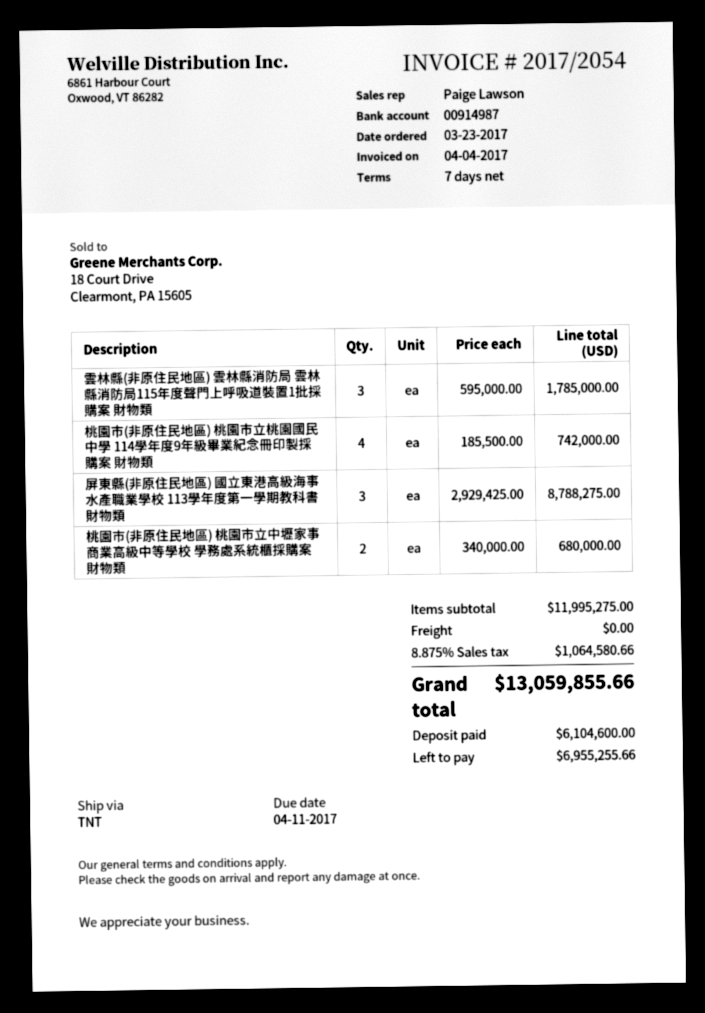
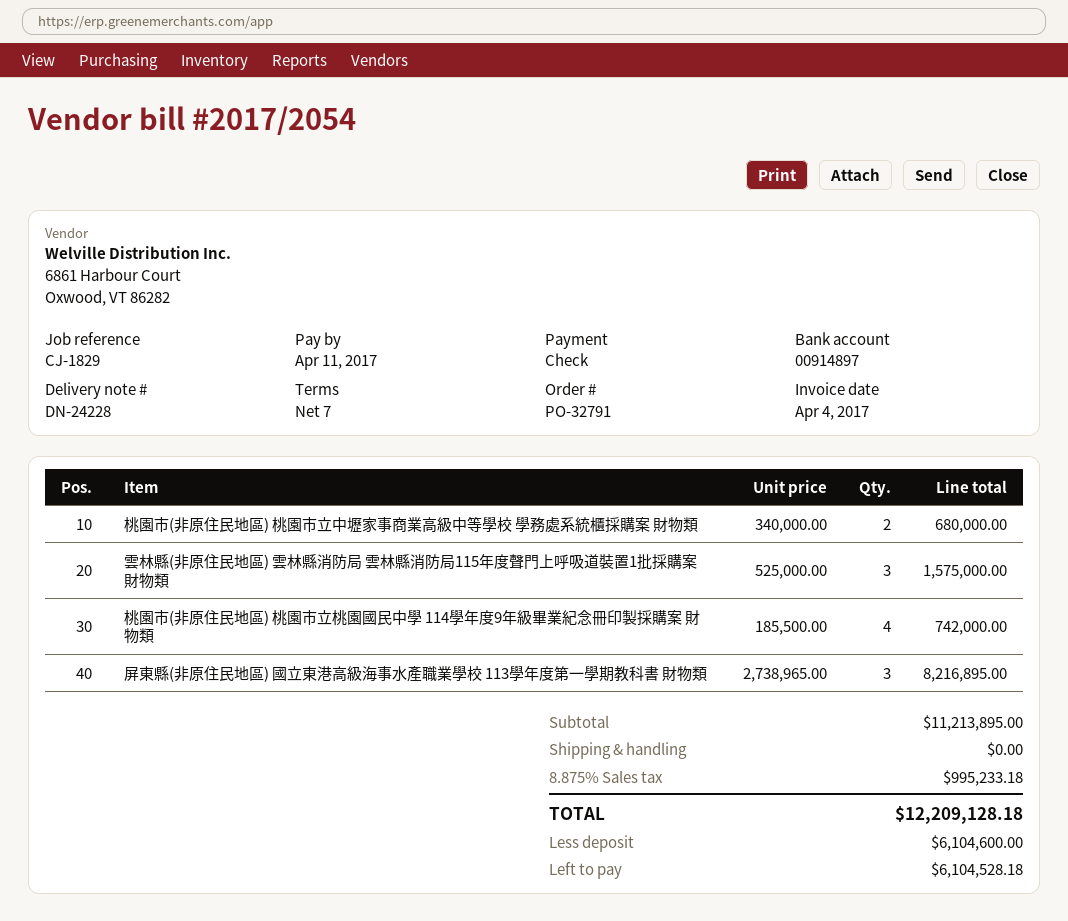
bank account: 00914987 -> 00914897
雲林縣(非原住民地區) 雲林縣消防局 雲林縣消防局115年度聲門上呼吸道裝置1批採購案 財物類: 3 x 595000.00 = 1785000.00 -> 3 x 525000.00 = 1575000.00
屏東縣(非原住民地區) 國立東港高級海事水產職業學校 113學年度第一學期教科書 財物類: 3 x 2929425.00 = 8788275.00 -> 3 x 2738965.00 = 8216895.00
subtotal: 11995275.00 -> 11213895.00
tax: 8.875% = 1064580.66 -> 8.875% = 995233.18
total: 13059855.66 -> 12209128.18
balance: 6955255.66 -> 6104528.18

